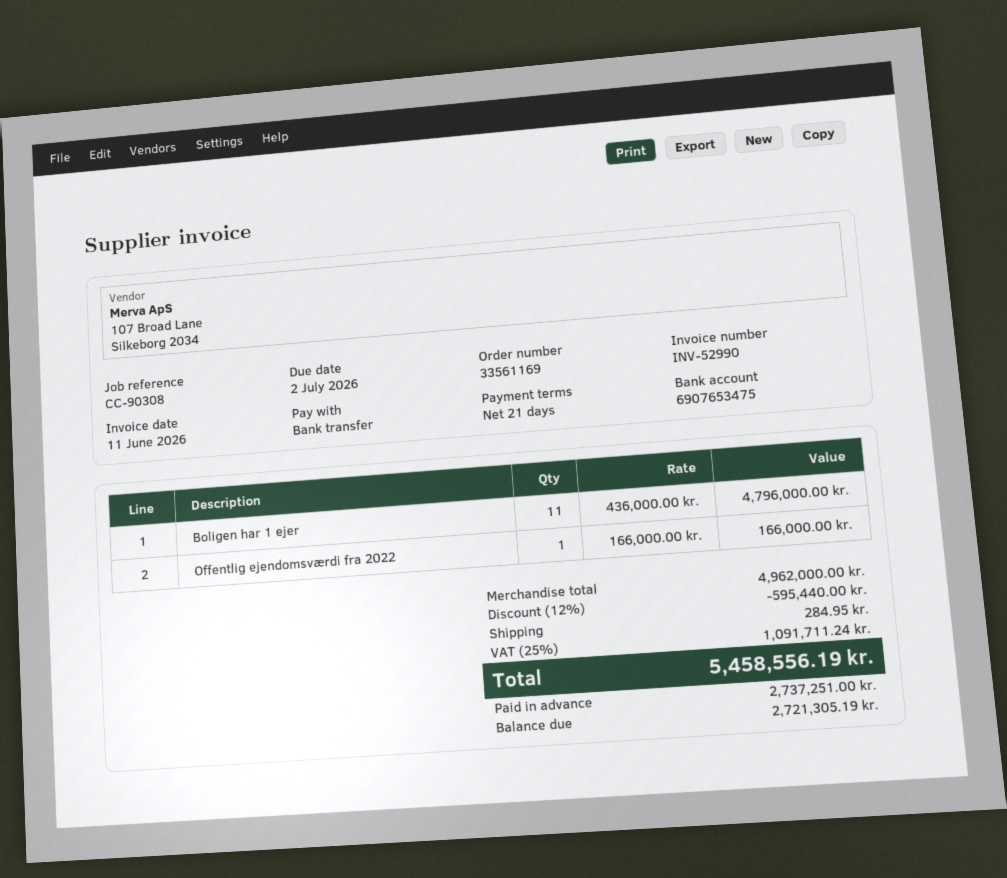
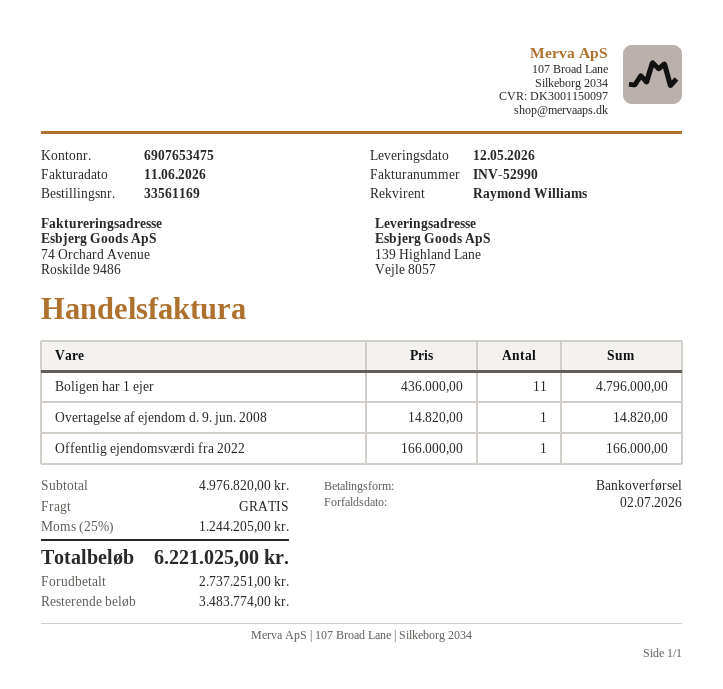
Overtagelse af ejendom d. 9. jun. 2008: none -> 1 x 14820.00 = 14820.00
subtotal: 4962000.00 -> 4976820.00
discount: 12% = 595440.00 -> none
shipping: 284.95 -> 0.00
tax: 25% = 1091711.24 -> 25% = 1244205.00
total: 5458556.19 -> 6221025.00
balance: 2721305.19 -> 3483774.00

